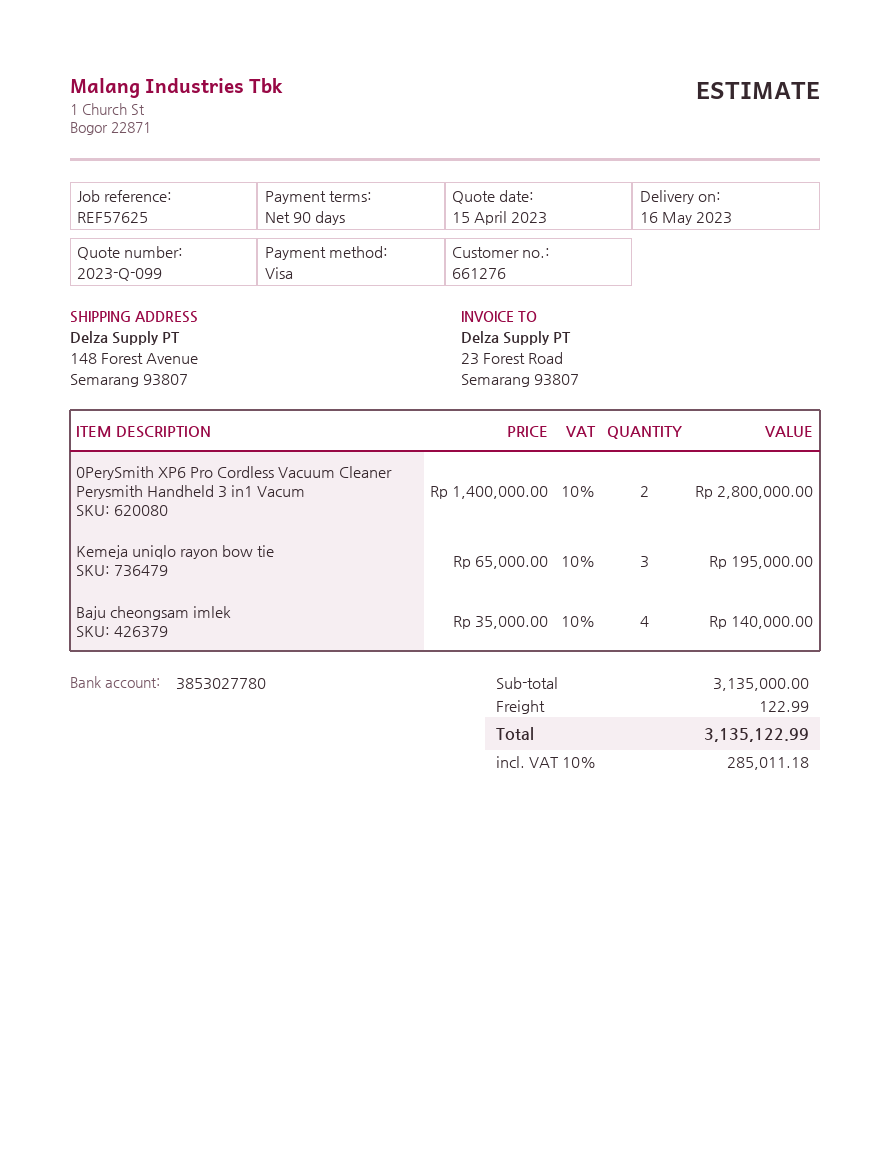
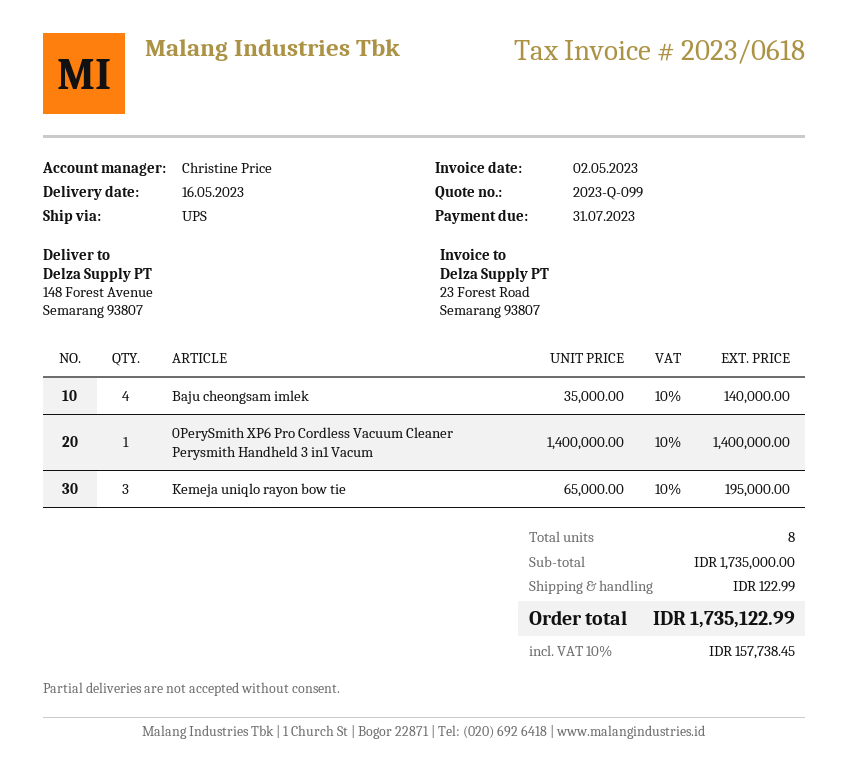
0PerySmith XP6 Pro Cordless Vacuum Cleaner Perysmith Handheld 3 in1 Vacum: 2 x 1400000.00 = 2800000.00 -> 1 x 1400000.00 = 1400000.00
subtotal: 3135000.00 -> 1735000.00
tax: 10% = 285011.18 -> 10% = 157738.45
total: 3135122.99 -> 1735122.99

